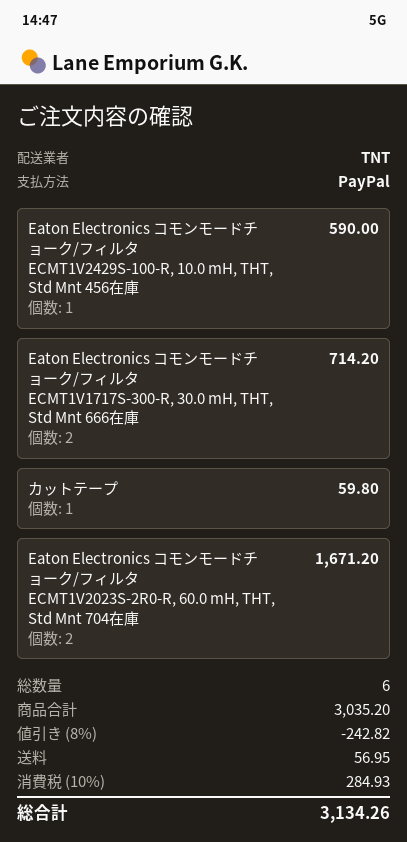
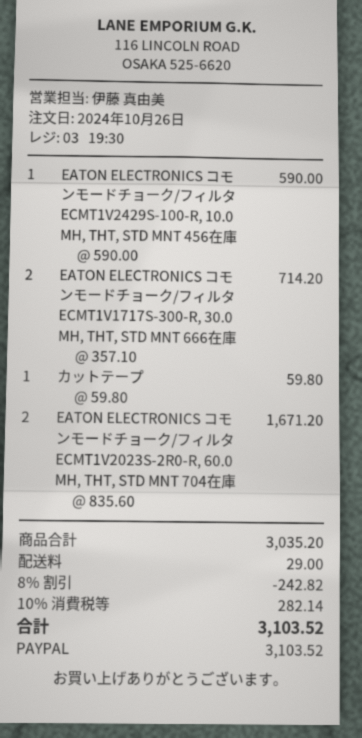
shipping: 56.95 -> 29.00
tax: 10% = 284.93 -> 10% = 282.14
total: 3134.26 -> 3103.52

